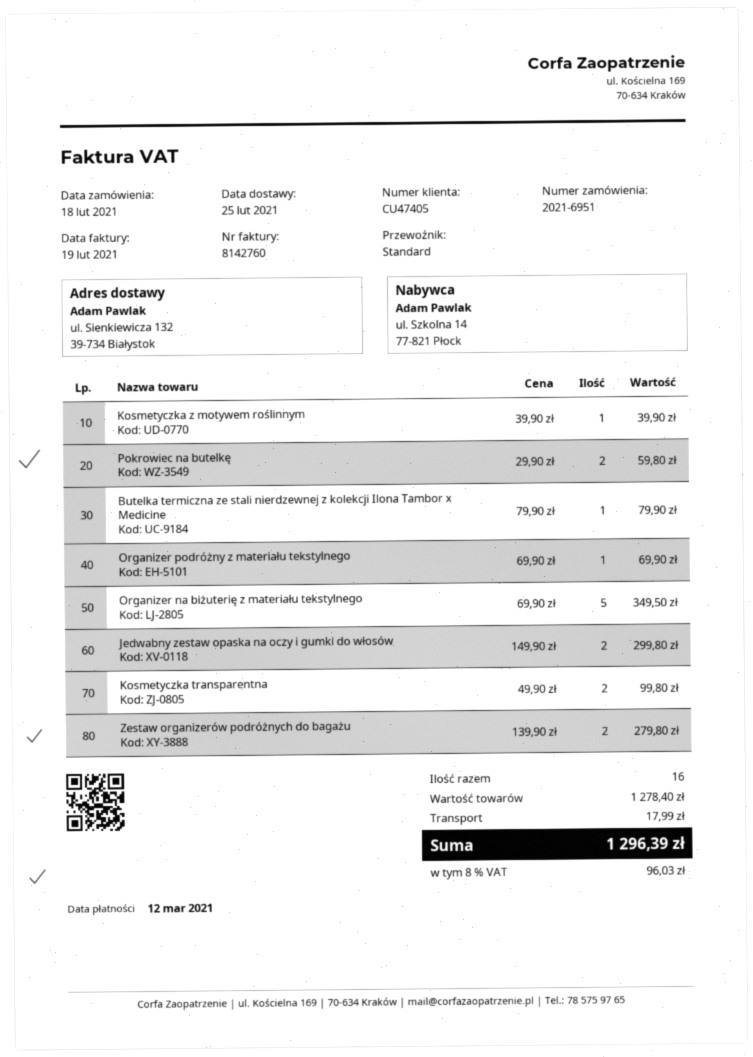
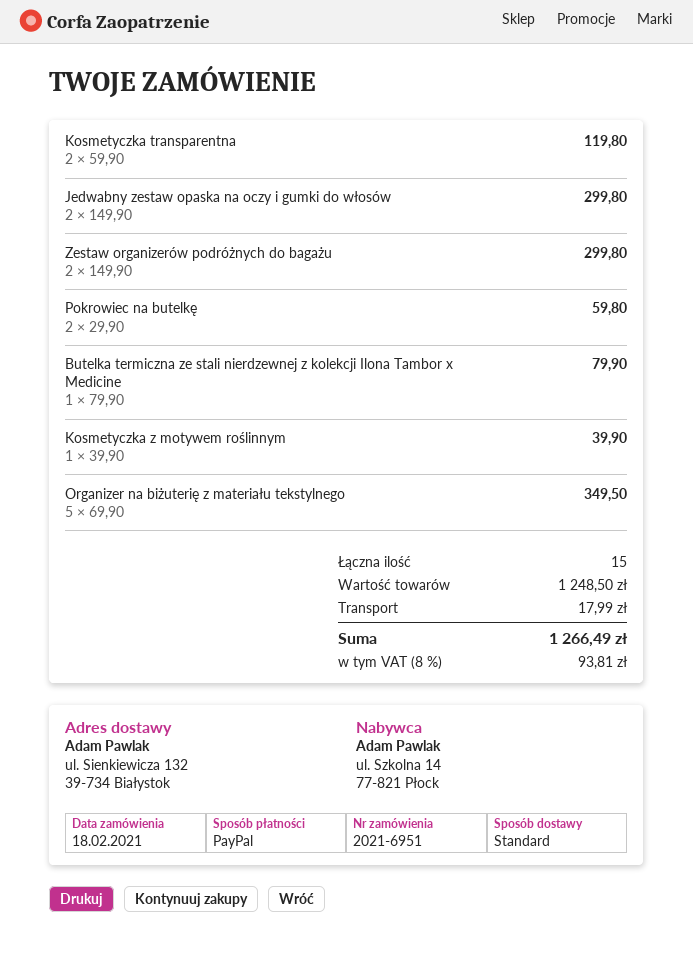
Organizer podróżny z materiału tekstylnego: 1 x 69.90 = 69.90 -> none
Kosmetyczka transparentna: 2 x 49.90 = 99.80 -> 2 x 59.90 = 119.80
Zestaw organizerów podróżnych do bagażu: 2 x 139.90 = 279.80 -> 2 x 149.90 = 299.80
total quantity: 16 -> 15
subtotal: 1278.40 -> 1248.50
tax: 8% = 96.03 -> 8% = 93.81
total: 1296.39 -> 1266.49

